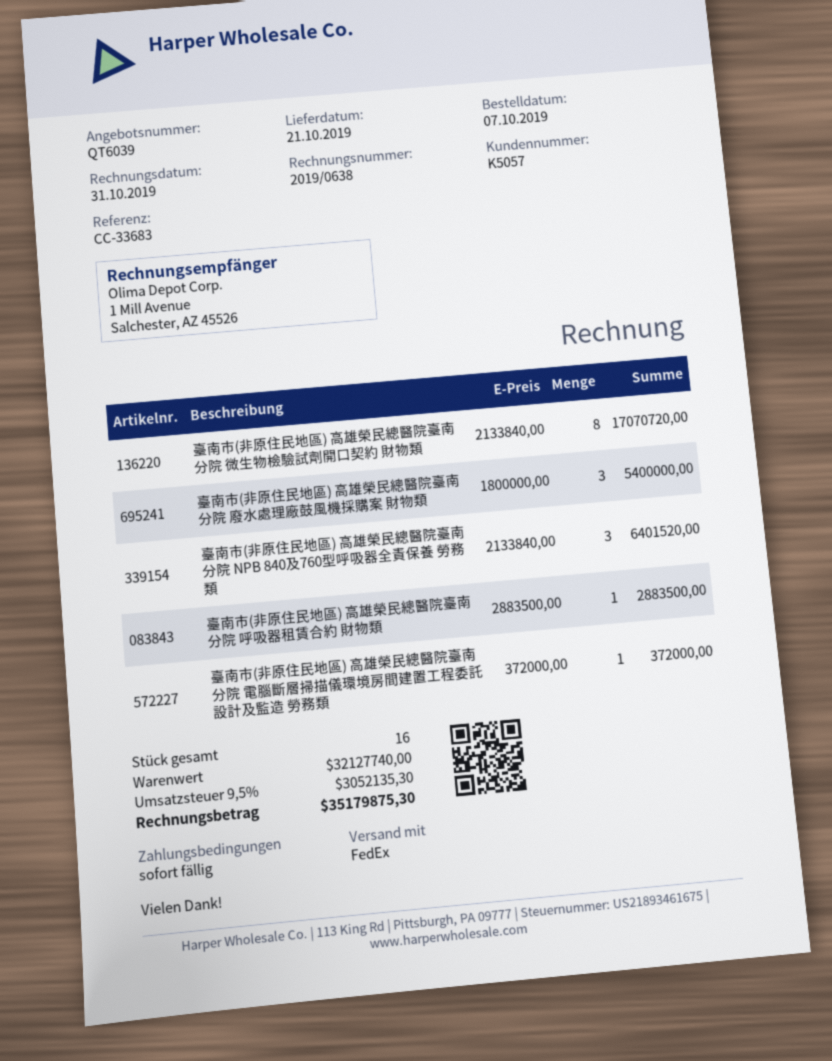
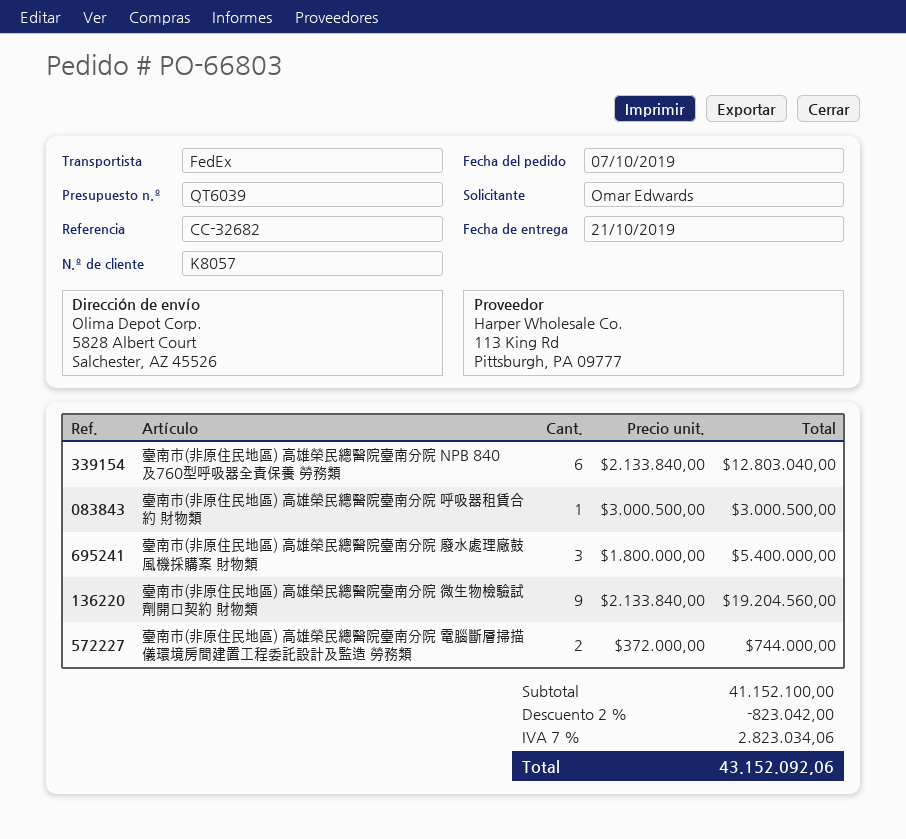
customer number: K5057 -> K8057
reference: CC-33683 -> CC-32682
臺南市(非原住民地區) 高雄榮民總醫院臺南分院 微生物檢驗試劑開口契約 財物類: 8 x 2133840.00 = 17070720.00 -> 9 x 2133840.00 = 19204560.00
臺南市(非原住民地區) 高雄榮民總醫院臺南分院 NPB 840及760型呼吸器全責保養 勞務類: 3 x 2133840.00 = 6401520.00 -> 6 x 2133840.00 = 12803040.00
臺南市(非原住民地區) 高雄榮民總醫院臺南分院 呼吸器租賃合約 財物類: 1 x 2883500.00 = 2883500.00 -> 1 x 3000500.00 = 3000500.00
臺南市(非原住民地區) 高雄榮民總醫院臺南分院 電腦斷層掃描儀環境房間建置工程委託設計及監造 勞務類: 1 x 372000.00 = 372000.00 -> 2 x 372000.00 = 744000.00
subtotal: 32127740.00 -> 41152100.00
discount: none -> 2% = 823042.00
tax: 9.5% = 3052135.30 -> 7% = 2823034.06
total: 35179875.30 -> 43152092.06

